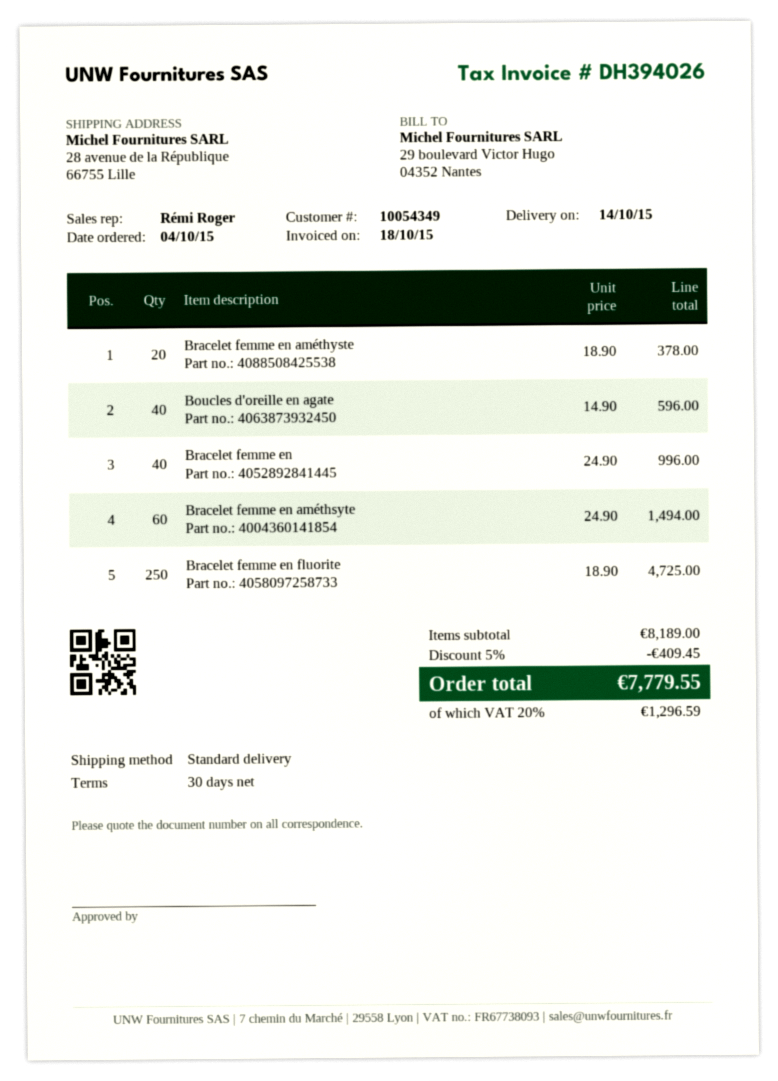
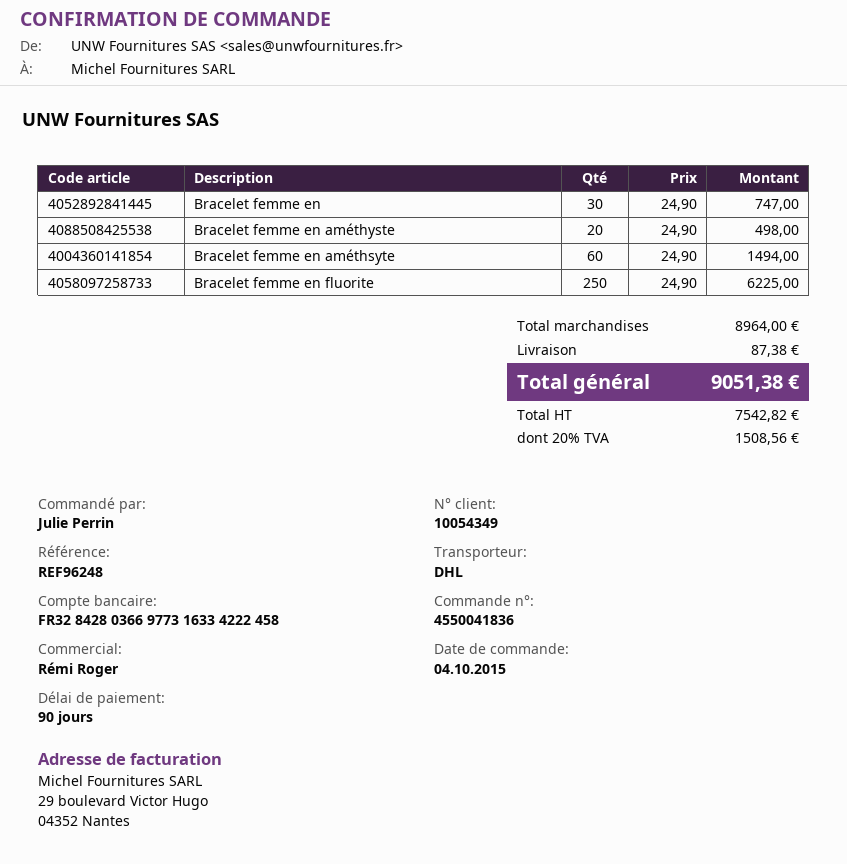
payment terms: 30 days -> 90 days
shipping method: standard -> DHL
Bracelet femme en améthyste: 20 x 18.90 = 378.00 -> 20 x 24.90 = 498.00
Boucles d'oreille en agate: 40 x 14.90 = 596.00 -> none
Bracelet femme en: 40 x 24.90 = 996.00 -> 30 x 24.90 = 747.00
Bracelet femme en fluorite: 250 x 18.90 = 4725.00 -> 250 x 24.90 = 6225.00
subtotal: 8189.00 -> 8964.00
discount: 5% = 409.45 -> none
shipping: none -> 87.38
tax: 20% = 1296.59 -> 20% = 1508.56
total: 7779.55 -> 9051.38

